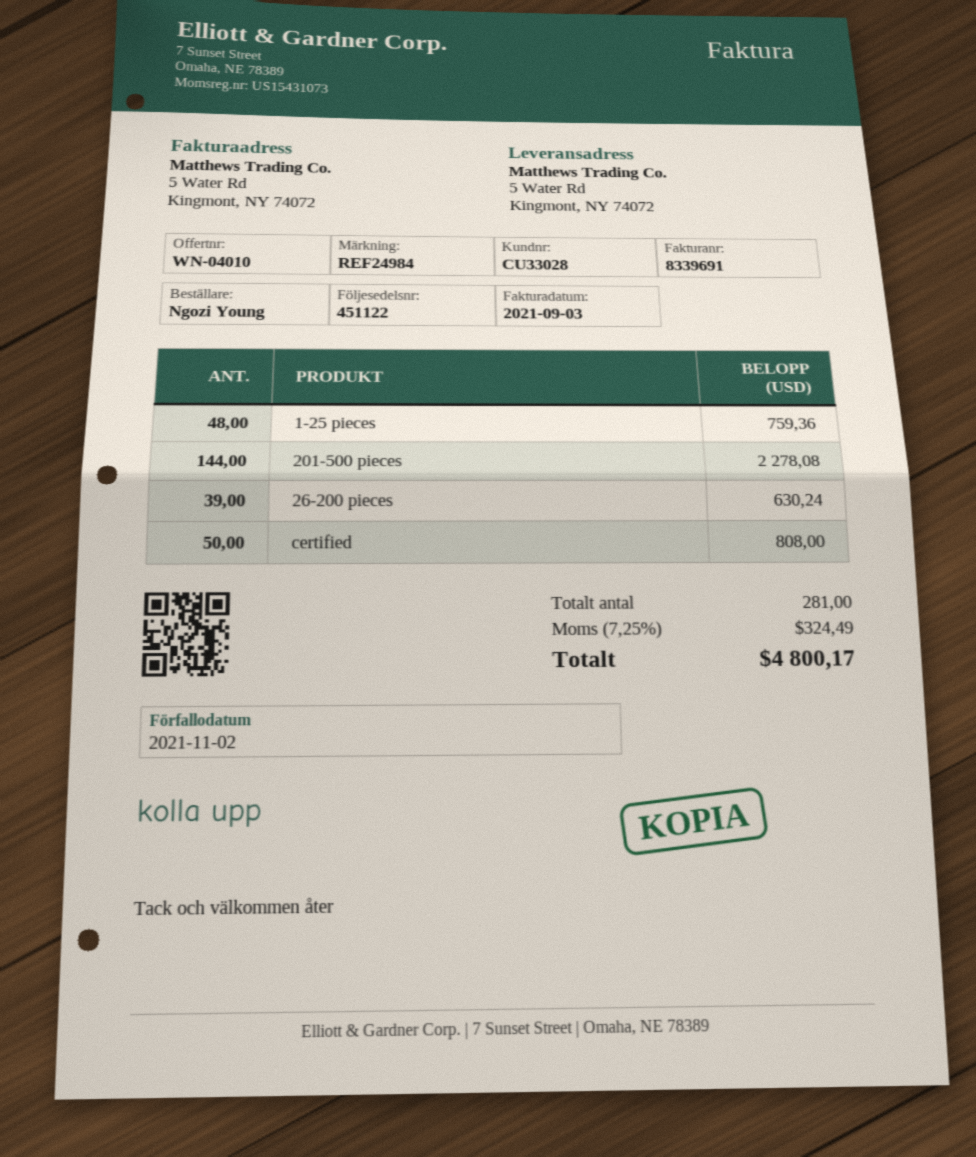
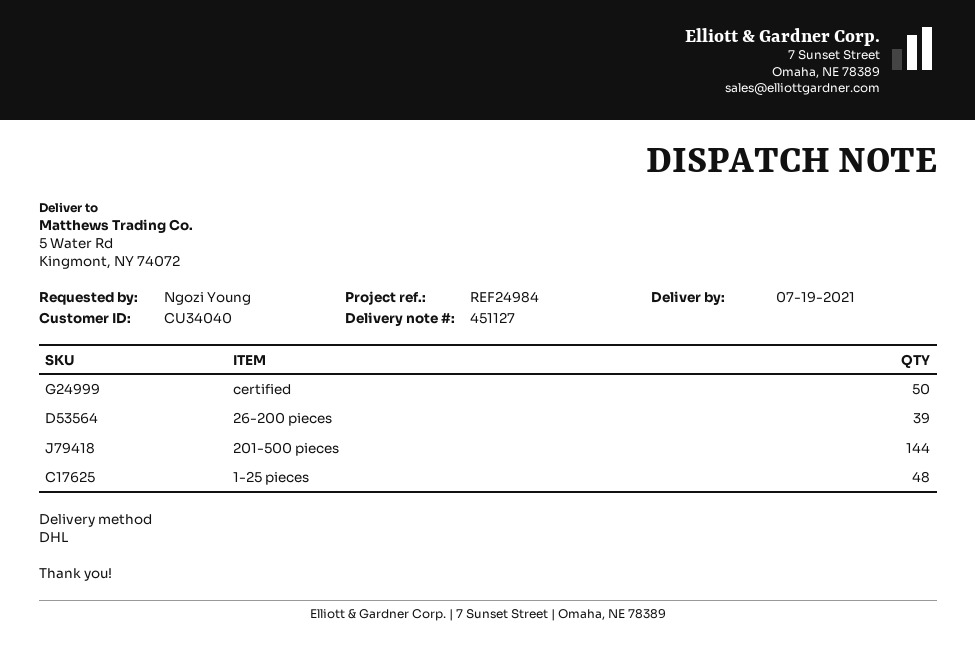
delivery note number: 451122 -> 451127
customer number: CU33028 -> CU34040

